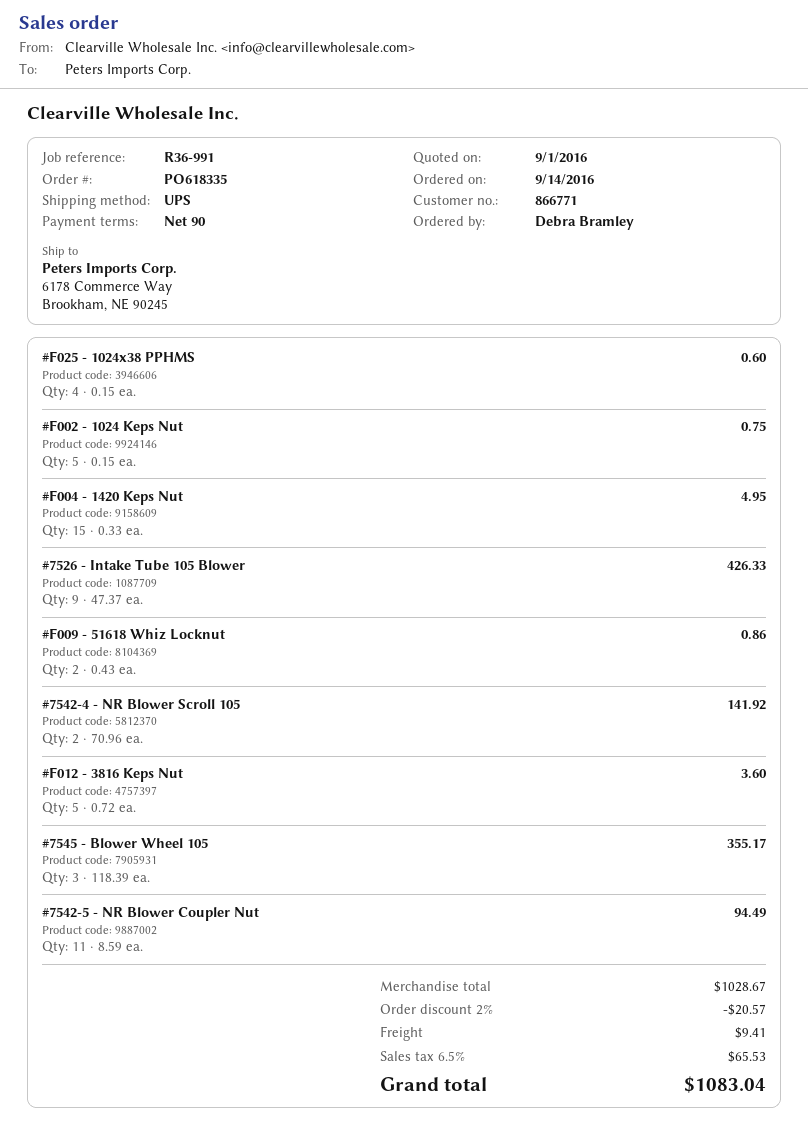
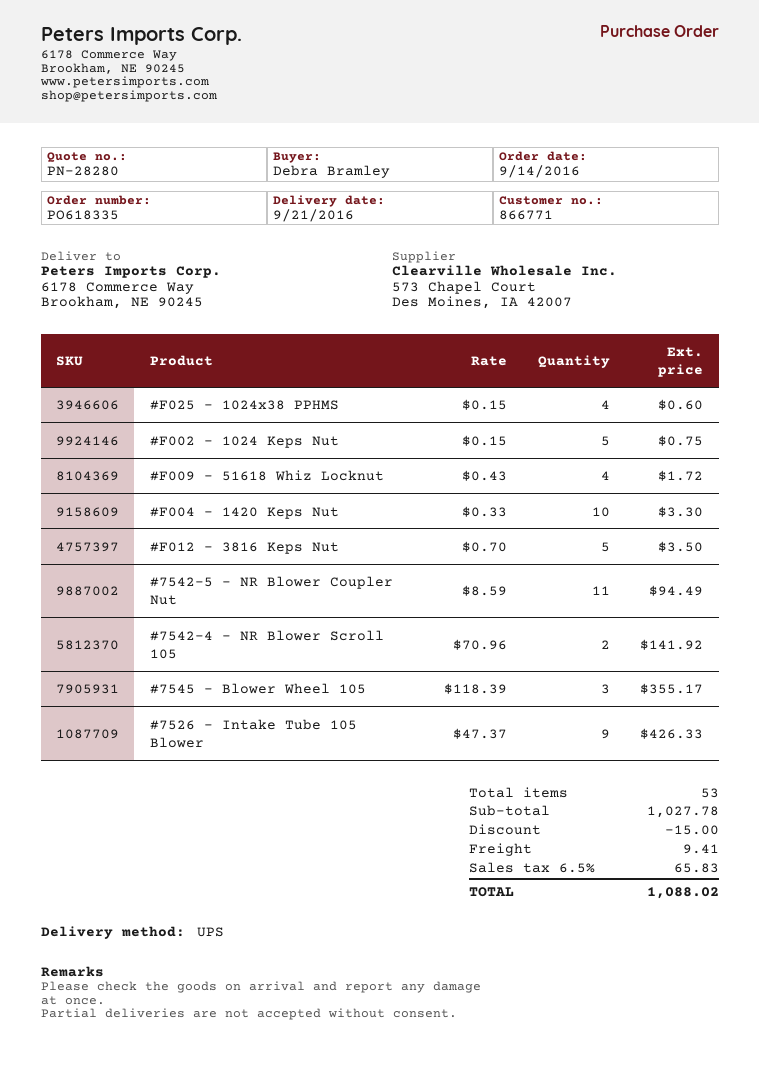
#F004 - 1420 Keps Nut: 15 x 0.33 = 4.95 -> 10 x 0.33 = 3.30
#F009 - 51618 Whiz Locknut: 2 x 0.43 = 0.86 -> 4 x 0.43 = 1.72
#F012 - 3816 Keps Nut: 5 x 0.72 = 3.60 -> 5 x 0.70 = 3.50
subtotal: 1028.67 -> 1027.78
discount: 20.57 -> 15.00
tax: 6.5% = 65.53 -> 6.5% = 65.83
total: 1083.04 -> 1088.02

